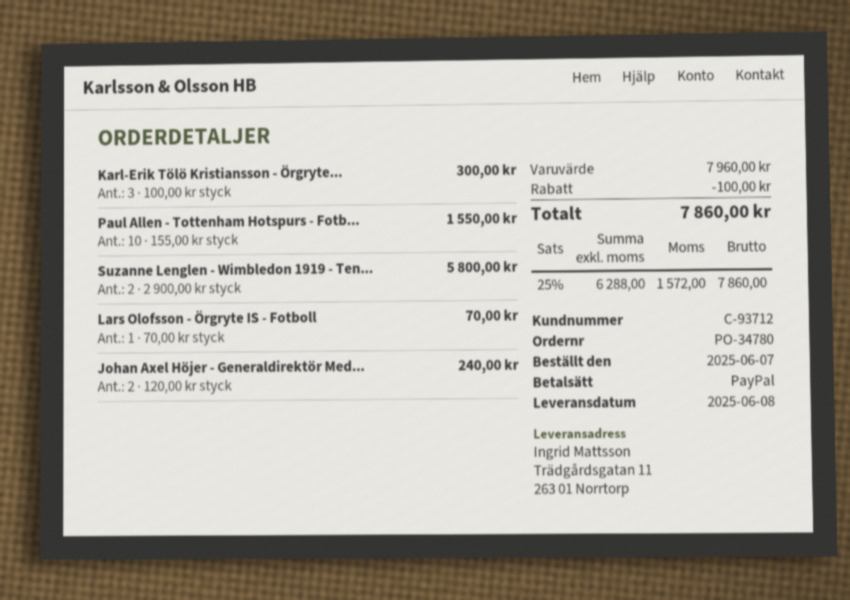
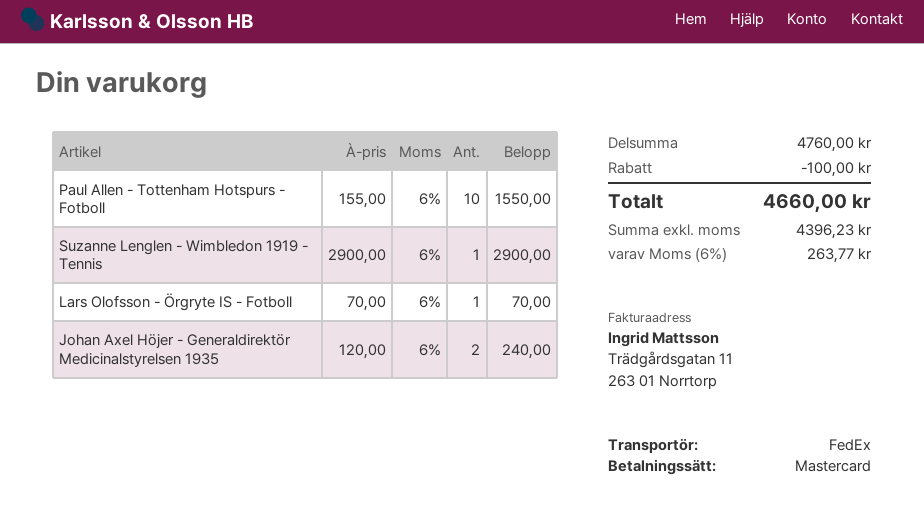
payment method: PayPal -> Mastercard
Karl-Erik Tölö Kristiansson - Örgryte...: 3 x 100.00 = 300.00 -> none
Suzanne Lenglen - Wimbledon 1919 - Ten...: 2 x 2900.00 = 5800.00 -> 1 x 2900.00 = 2900.00
subtotal: 7960.00 -> 4760.00
net: 6288.00 -> 4396.23
tax: 25% = 1572.00 -> 6% = 263.77
total: 7860.00 -> 4660.00

